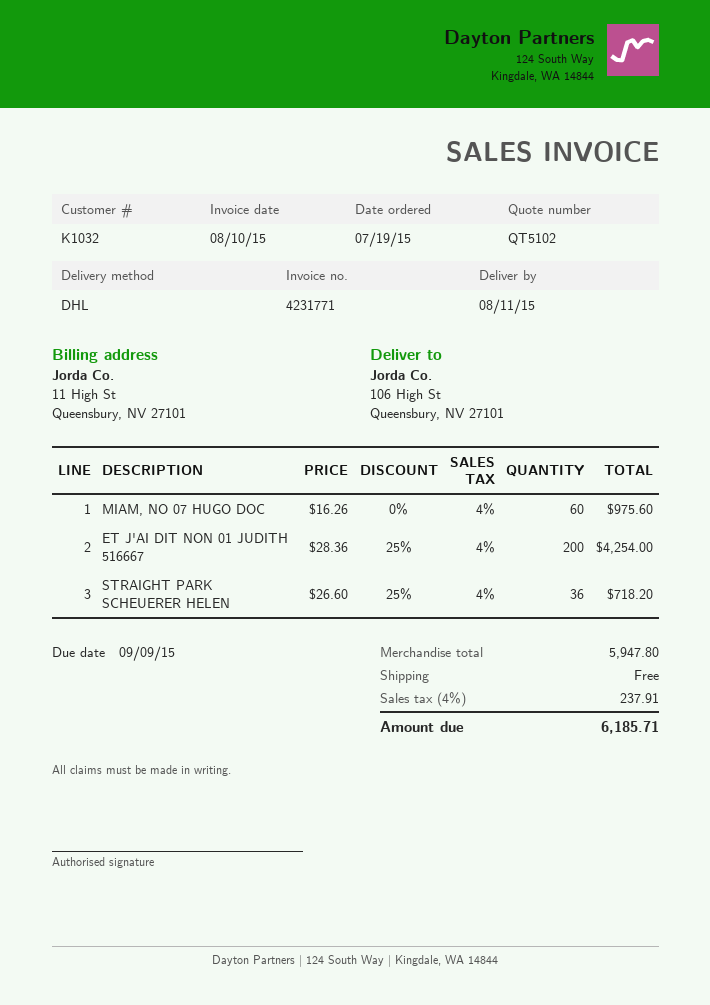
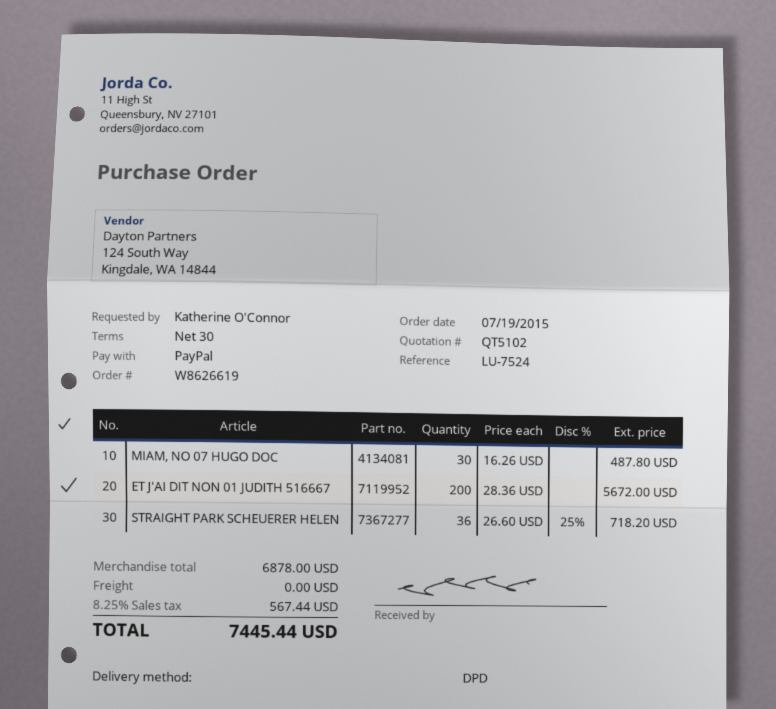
shipping method: DHL -> DPD
MIAM, NO 07 HUGO DOC: 60 x 16.26 = 975.60 -> 30 x 16.26 = 487.80
ET J'AI DIT NON 01 JUDITH 516667: 200 x 28.36 - 25% = 4254.00 -> 200 x 28.36 = 5672.00
subtotal: 5947.80 -> 6878.00
tax: 4% = 237.91 -> 8.25% = 567.44
total: 6185.71 -> 7445.44

